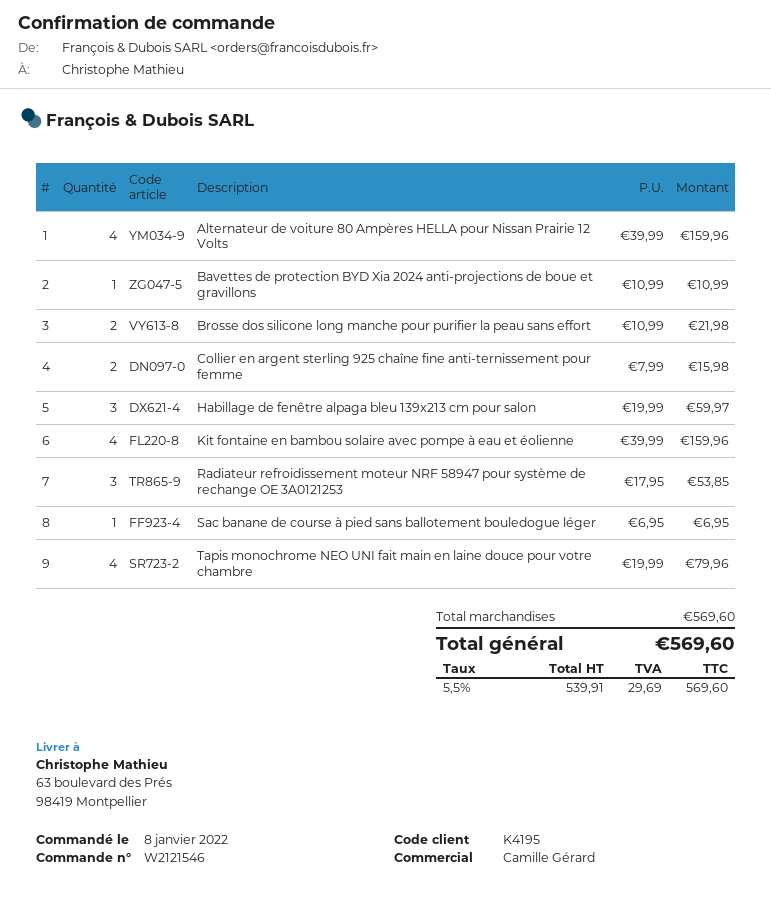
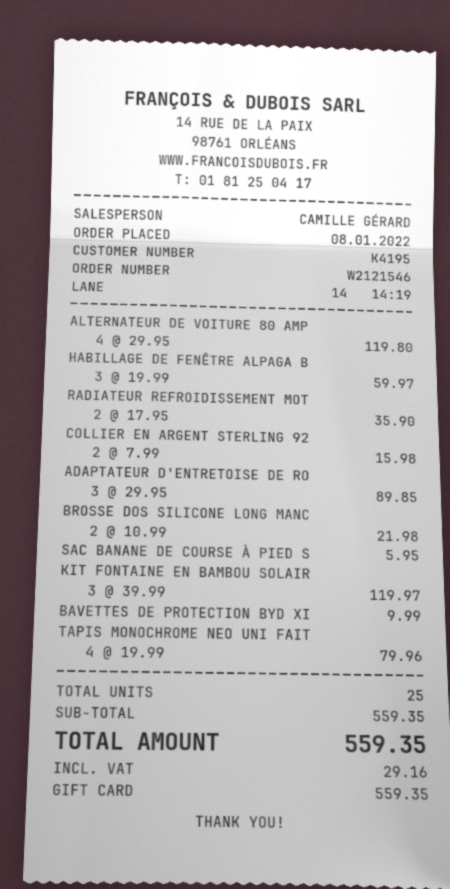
Alternateur de voiture 80 Ampères HELLA pour Nissan Prairie 12 Volts: 4 x 39.99 = 159.96 -> 4 x 29.95 = 119.80
Bavettes de protection BYD Xia 2024 anti-projections de boue et gravillons: 1 x 10.99 = 10.99 -> 1 x 9.99 = 9.99
Kit fontaine en bambou solaire avec pompe à eau et éolienne: 4 x 39.99 = 159.96 -> 3 x 39.99 = 119.97
Radiateur refroidissement moteur NRF 58947 pour système de rechange OE 3A0121253: 3 x 17.95 = 53.85 -> 2 x 17.95 = 35.90
Sac banane de course à pied sans ballotement bouledogue léger: 1 x 6.95 = 6.95 -> 1 x 5.95 = 5.95
ADAPTATEUR D'ENTRETOISE DE RO: none -> 3 x 29.95 = 89.85
subtotal: 569.60 -> 559.35
tax: 29.69 -> 29.16
total: 569.60 -> 559.35

